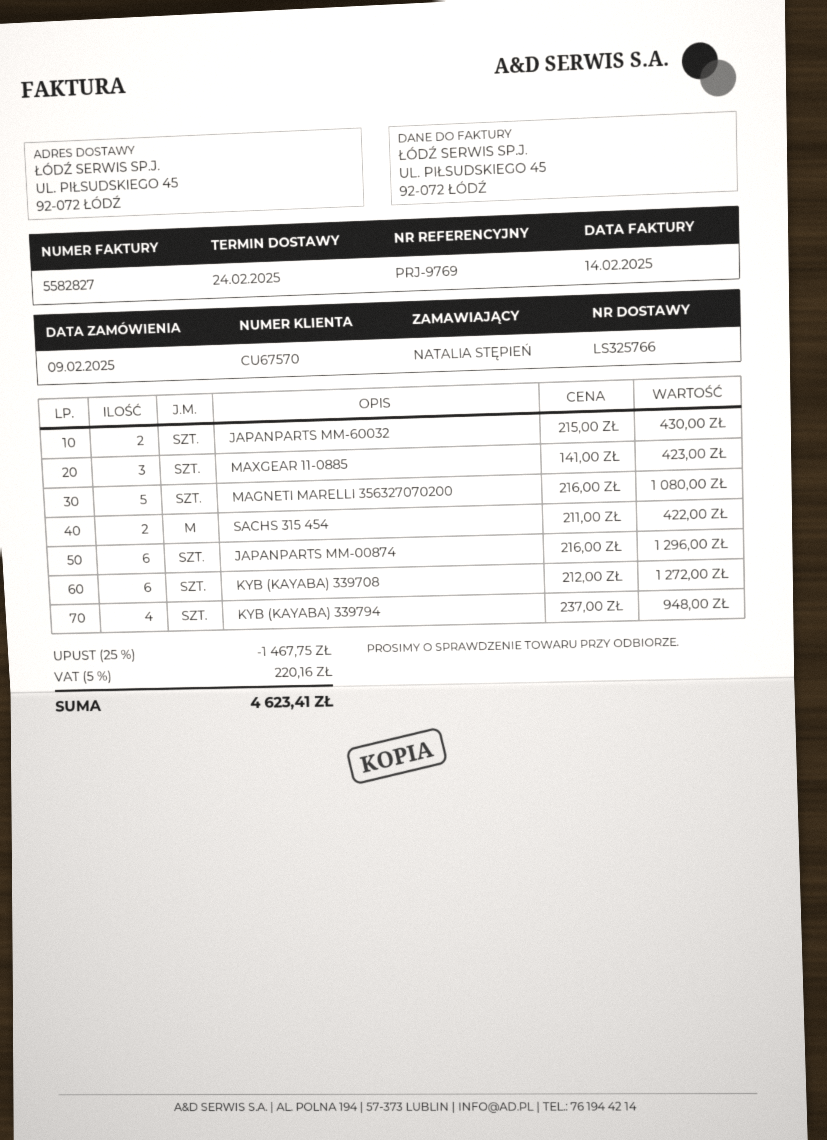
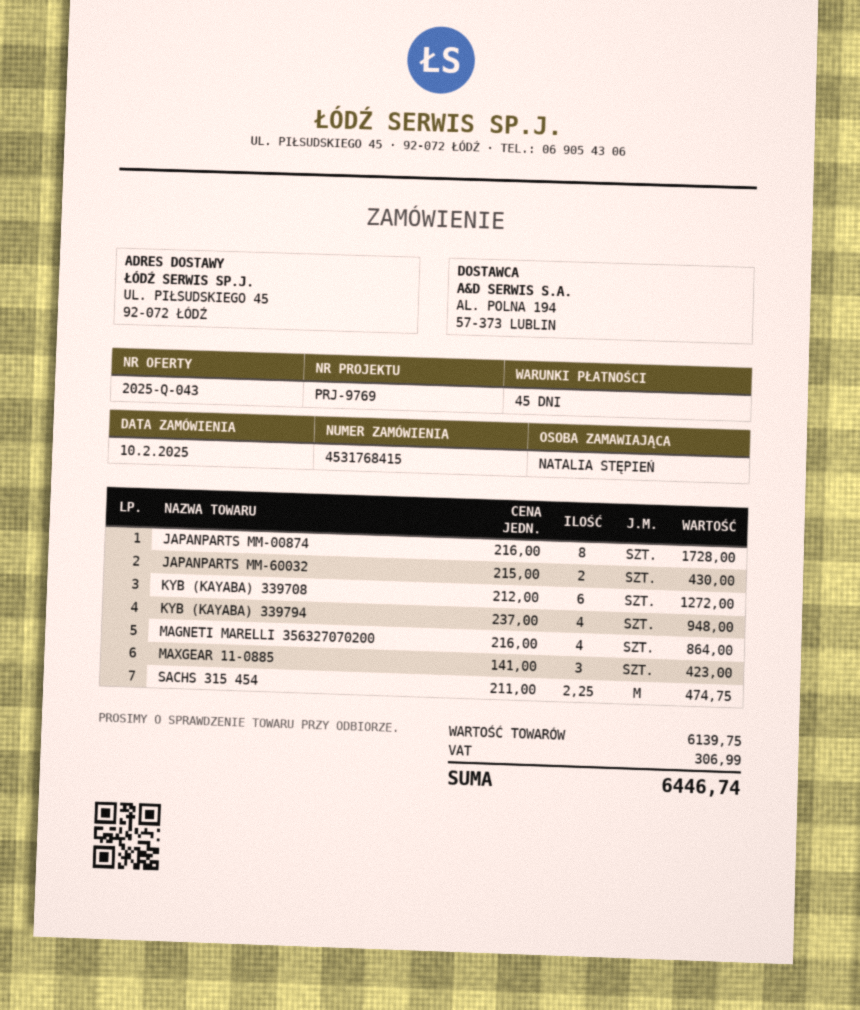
order date: 2025-02-09 -> 2025-02-10
MAGNETI MARELLI 356327070200: 5 x 216.00 = 1080.00 -> 4 x 216.00 = 864.00
SACHS 315 454: 2 x 211.00 = 422.00 -> 2.25 x 211.00 = 474.75
JAPANPARTS MM-00874: 6 x 216.00 = 1296.00 -> 8 x 216.00 = 1728.00
discount: 25% = 1467.75 -> none
tax: 220.16 -> 306.99
total: 4623.41 -> 6446.74

